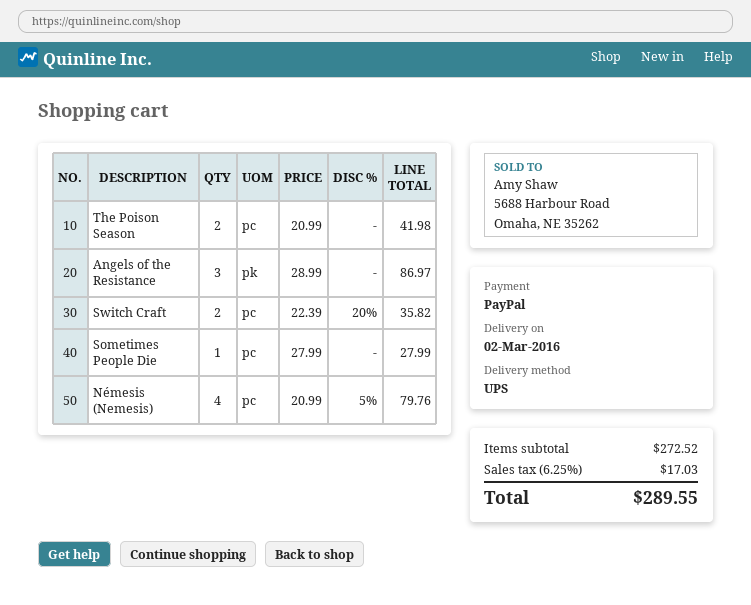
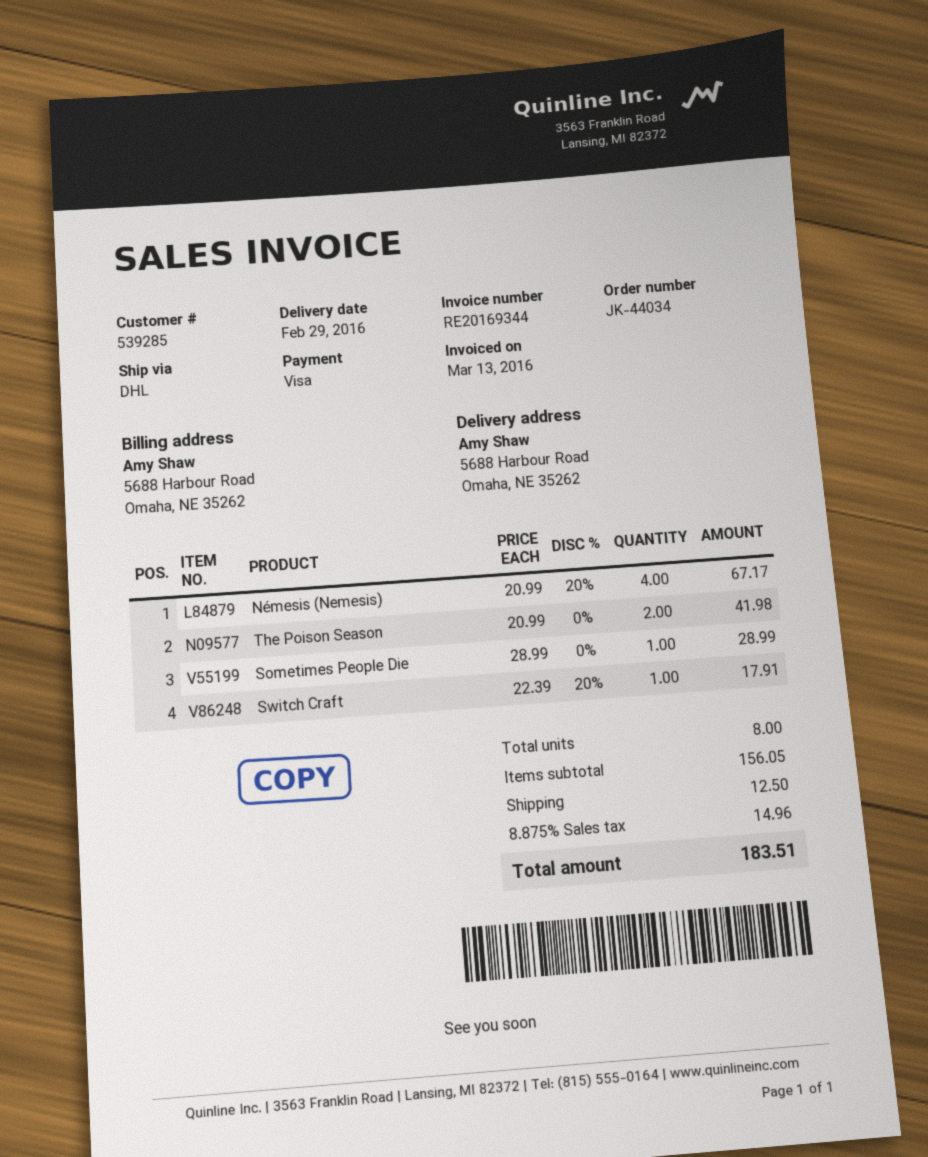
delivery date: 2016-03-02 -> 2016-02-29
payment method: PayPal -> Visa
shipping method: UPS -> DHL
Angels of the Resistance: 3 x 28.99 = 86.97 -> none
Switch Craft: 2 x 22.39 - 20% = 35.82 -> 1 x 22.39 - 20% = 17.91
Sometimes People Die: 1 x 27.99 = 27.99 -> 1 x 28.99 = 28.99
Némesis (Nemesis): 4 x 20.99 - 5% = 79.76 -> 4 x 20.99 - 20% = 67.17
subtotal: 272.52 -> 156.05
shipping: none -> 12.50
tax: 6.25% = 17.03 -> 8.875% = 14.96
total: 289.55 -> 183.51

